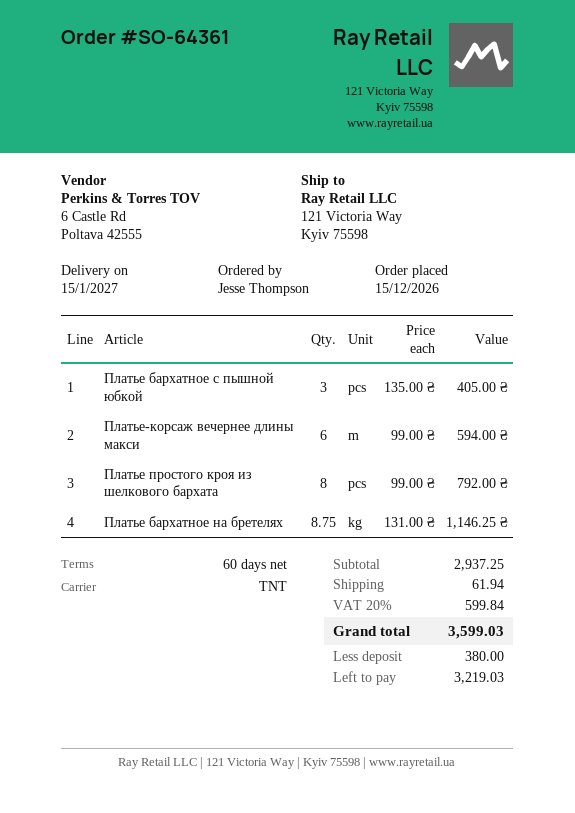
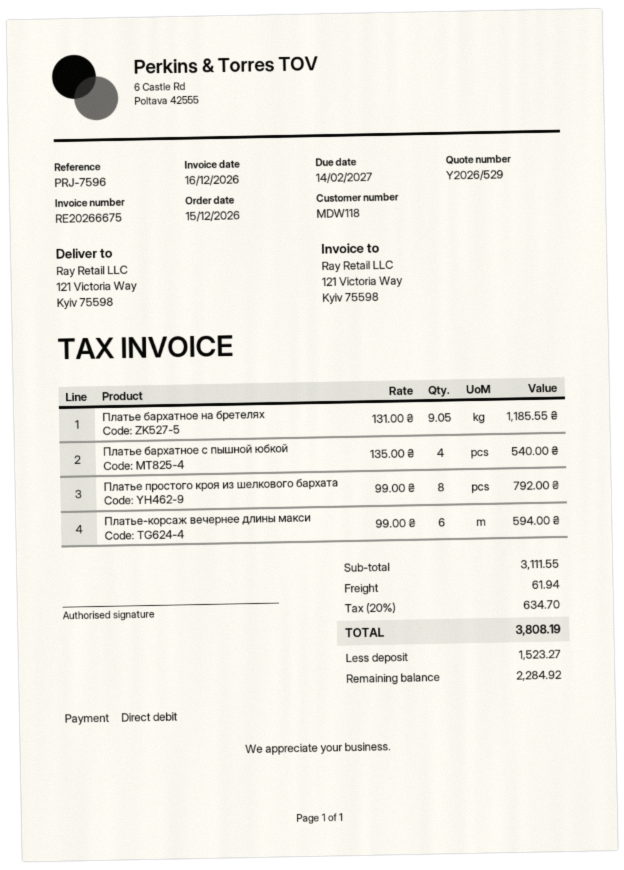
Платье бархатное с пышной юбкой: 3 x 135.00 = 405.00 -> 4 x 135.00 = 540.00
Платье бархатное на бретелях: 8.75 x 131.00 = 1146.25 -> 9.05 x 131.00 = 1185.55
subtotal: 2937.25 -> 3111.55
tax: 20% = 599.84 -> 20% = 634.70
total: 3599.03 -> 3808.19
deposit: 380.00 -> 1523.27
balance: 3219.03 -> 2284.92

